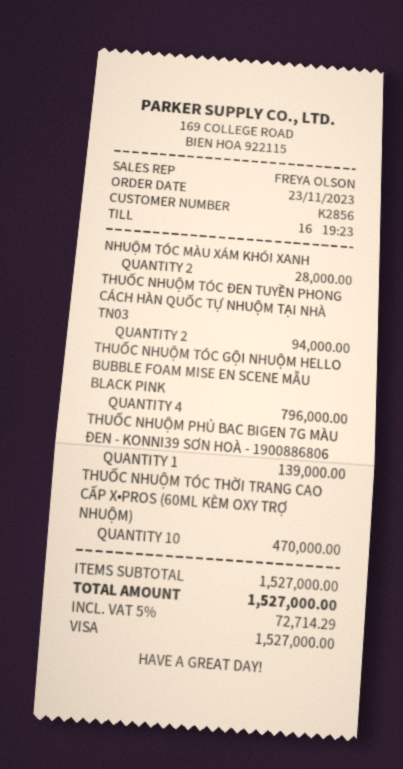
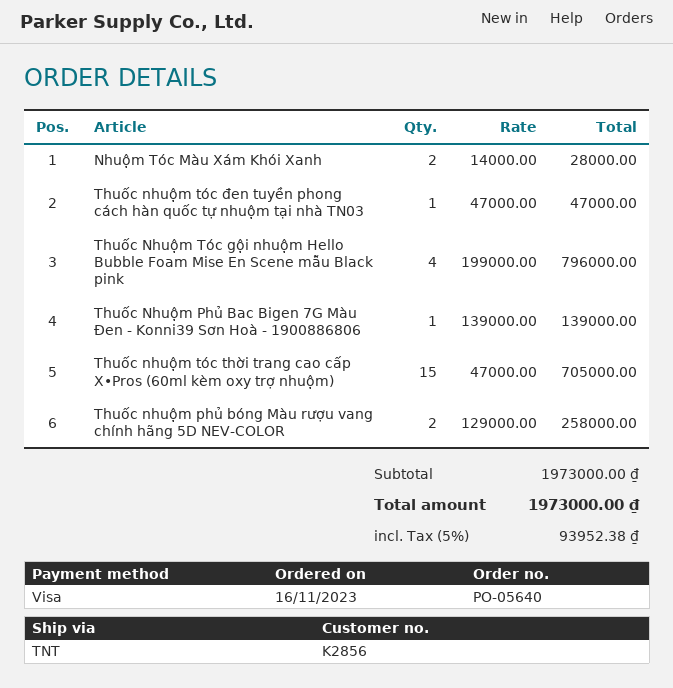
order date: 2023-11-23 -> 2023-11-16
THUỐC NHUỘM TÓC ĐEN TUYỀN PHONG CÁCH HÀN QUỐC TỰ NHUỘM TẠI NHÀ TN03: 2 for 94000.00 -> 1 for 47000.00
THUỐC NHUỘM TÓC THỜI TRANG CAO CẤP X•PROS (60ML KÈM OXY TRỢ NHUỘM): 10 for 470000.00 -> 15 for 705000.00
Thuốc nhuộm phủ bóng Màu rượu vang chính hãng 5D NEV-COLOR: none -> 2 for 258000.00
subtotal: 1527000.00 -> 1973000.00
tax: 5% = 72714.29 -> 5% = 93952.38
total: 1527000.00 -> 1973000.00

